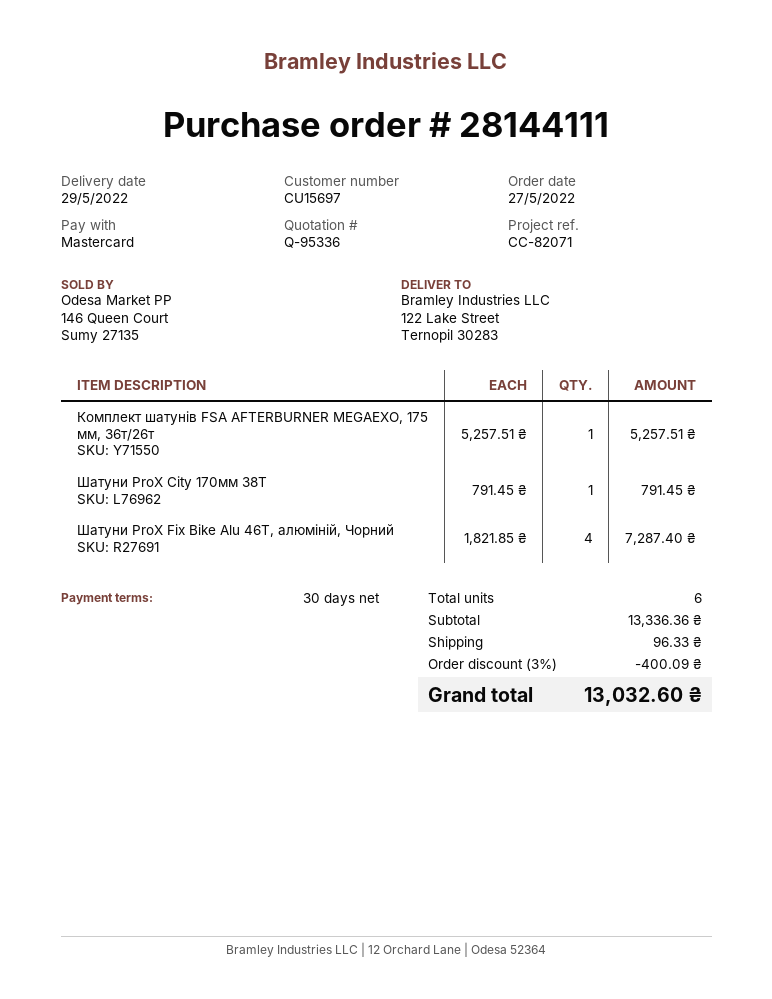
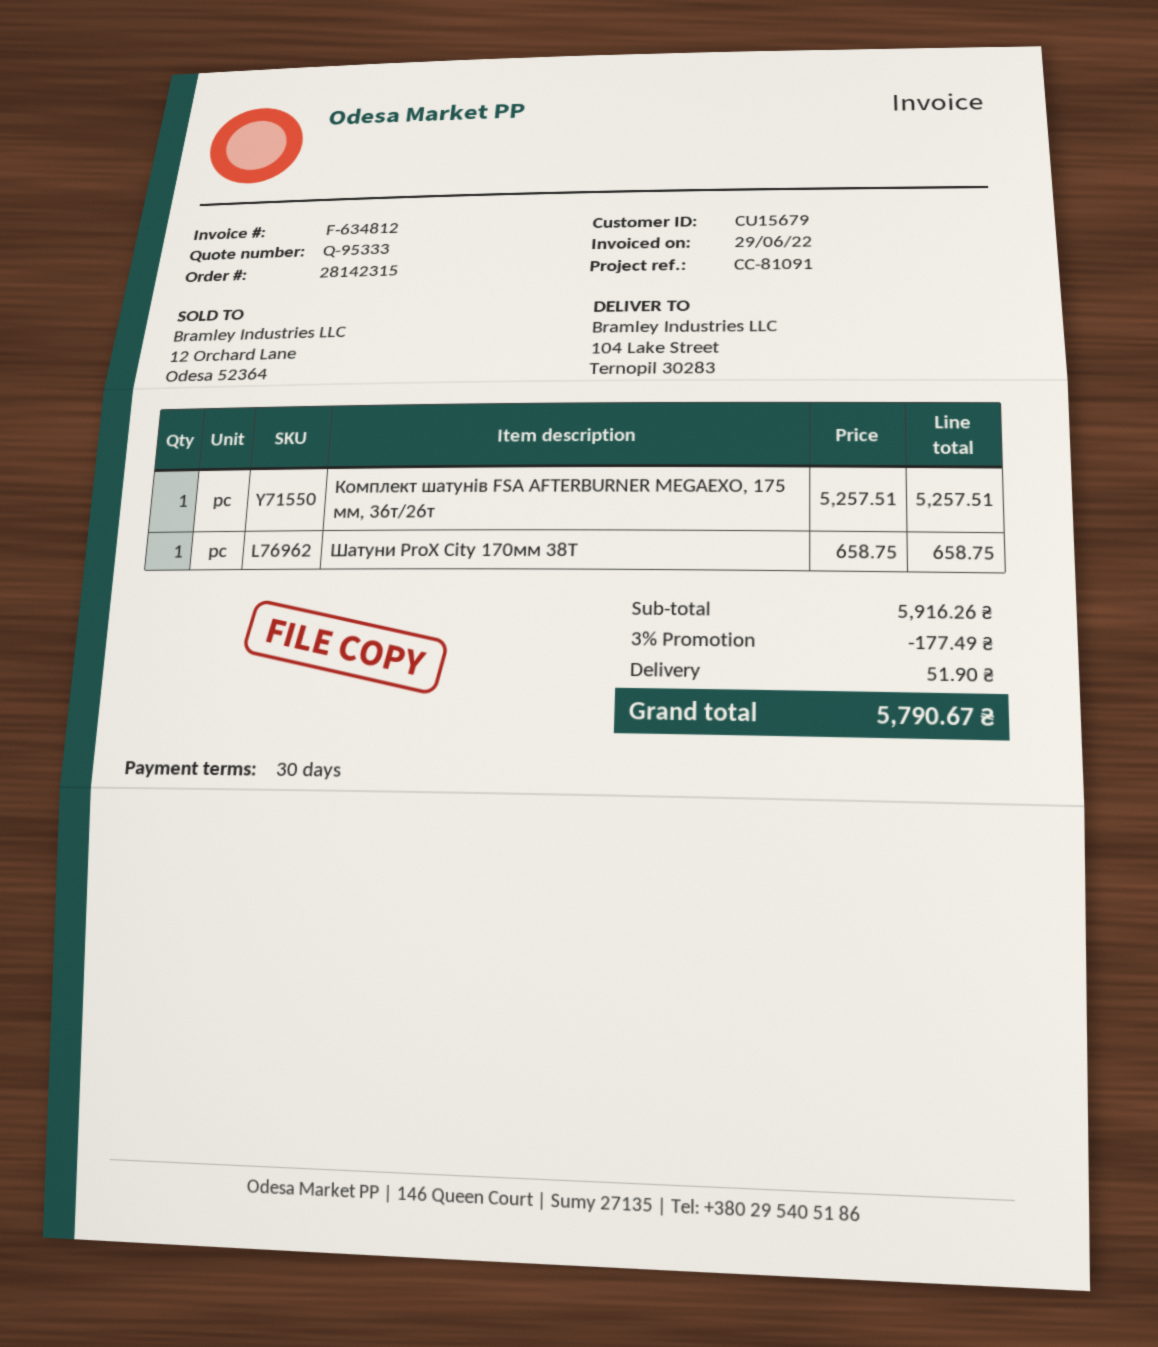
quote number: Q-95336 -> Q-95333
order number: 28144111 -> 28142315
customer number: CU15697 -> CU15679
reference: CC-82071 -> CC-81091
ship to: 122 Lake Street, Ternopil 30283 -> 104 Lake Street, Ternopil 30283
Шатуни ProX City 170мм 38T: 1 x 791.45 = 791.45 -> 1 x 658.75 = 658.75
Шатуни ProX Fix Bike Alu 46T, алюміній, Чорний: 4 x 1821.85 = 7287.40 -> none
subtotal: 13336.36 -> 5916.26
discount: 3% = 400.09 -> 3% = 177.49
shipping: 96.33 -> 51.90
total: 13032.60 -> 5790.67

